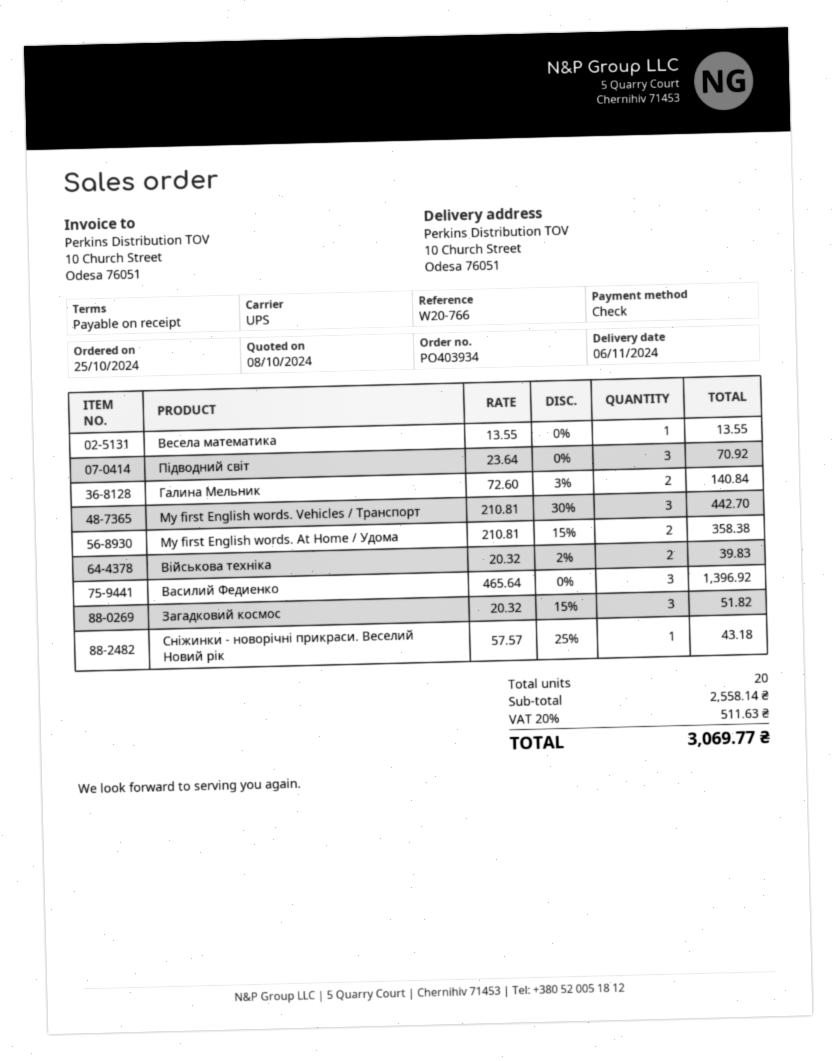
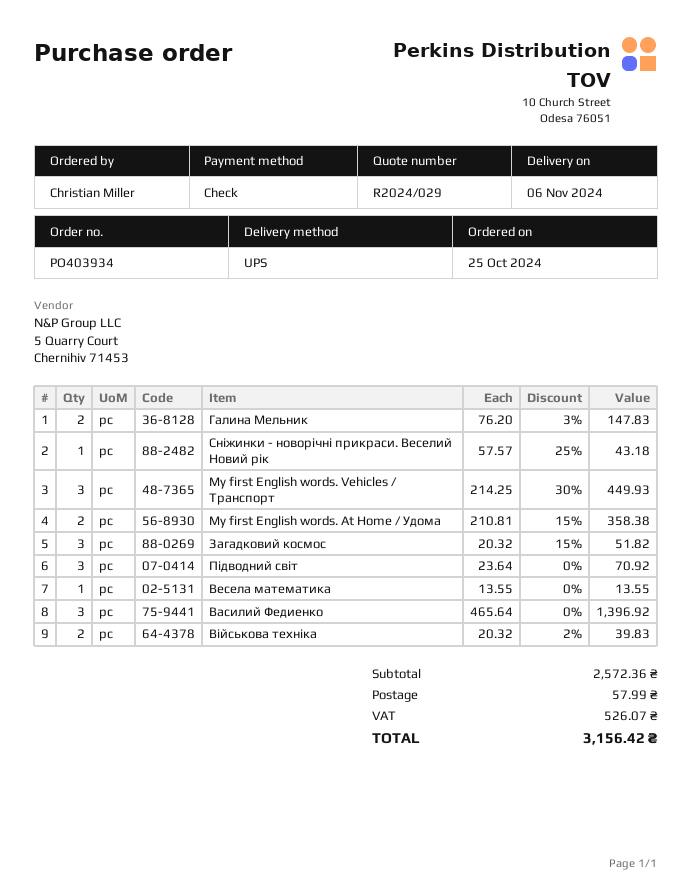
Галина Мельник: 2 x 72.60 - 3% = 140.84 -> 2 x 76.20 - 3% = 147.83
My first English words. Vehicles / Транспорт: 3 x 210.81 - 30% = 442.70 -> 3 x 214.25 - 30% = 449.93
subtotal: 2558.14 -> 2572.36
shipping: none -> 57.99
tax: 511.63 -> 526.07
total: 3069.77 -> 3156.42

